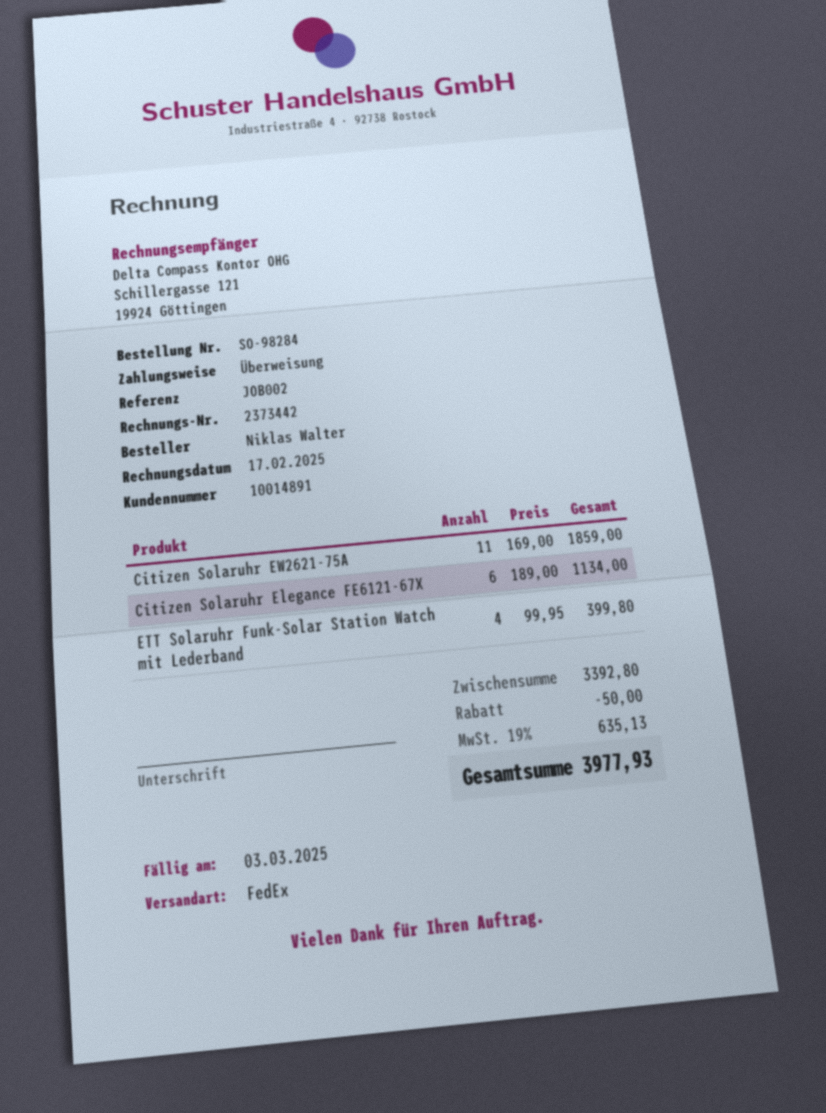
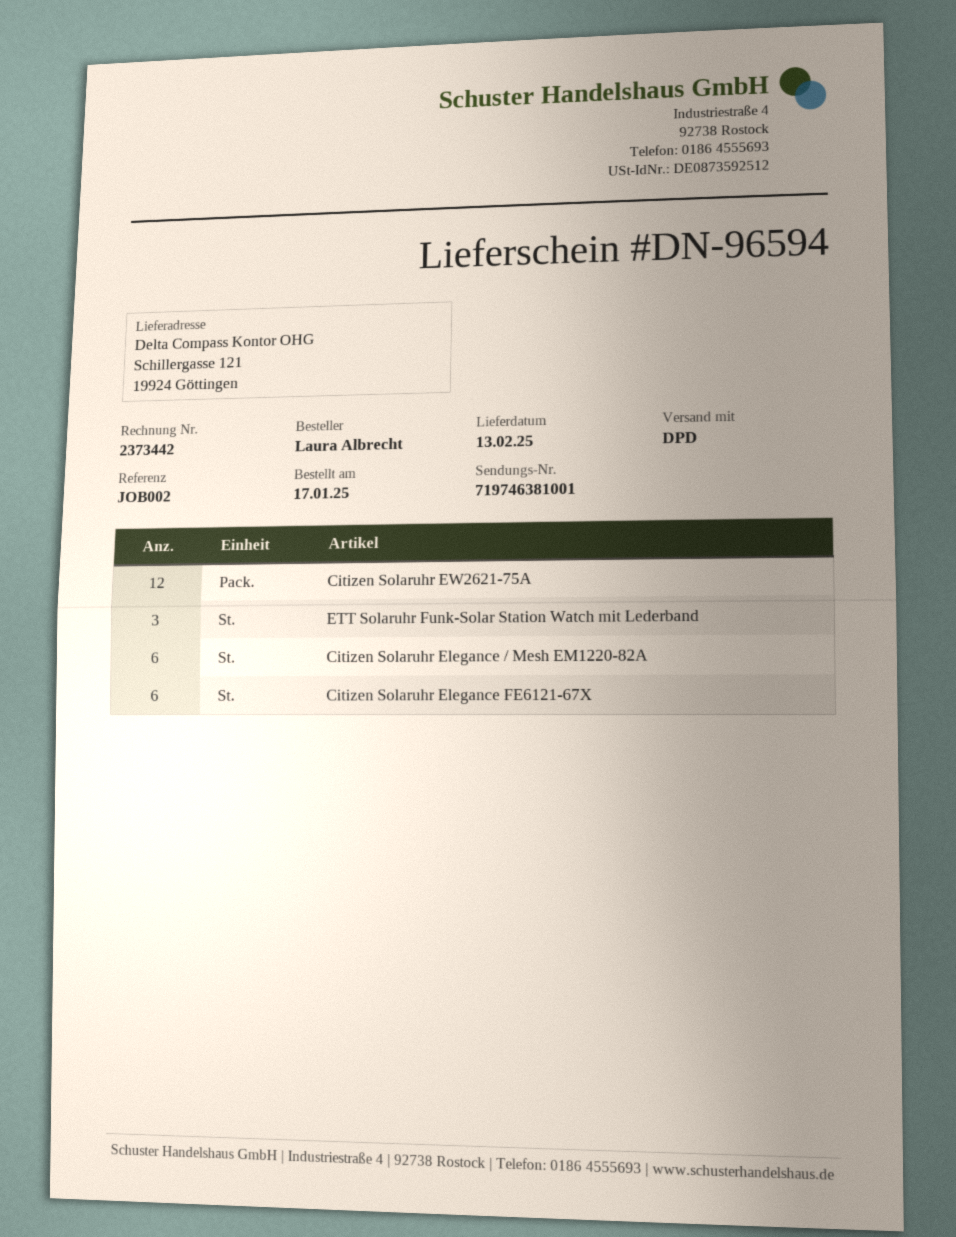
ordered by: Niklas Walter -> Laura Albrecht
shipping method: FedEx -> DPD
Citizen Solaruhr EW2621-75A: 11 -> 12
ETT Solaruhr Funk-Solar Station Watch mit Lederband: 4 -> 3
Citizen Solaruhr Elegance / Mesh EM1220-82A: none -> 6

